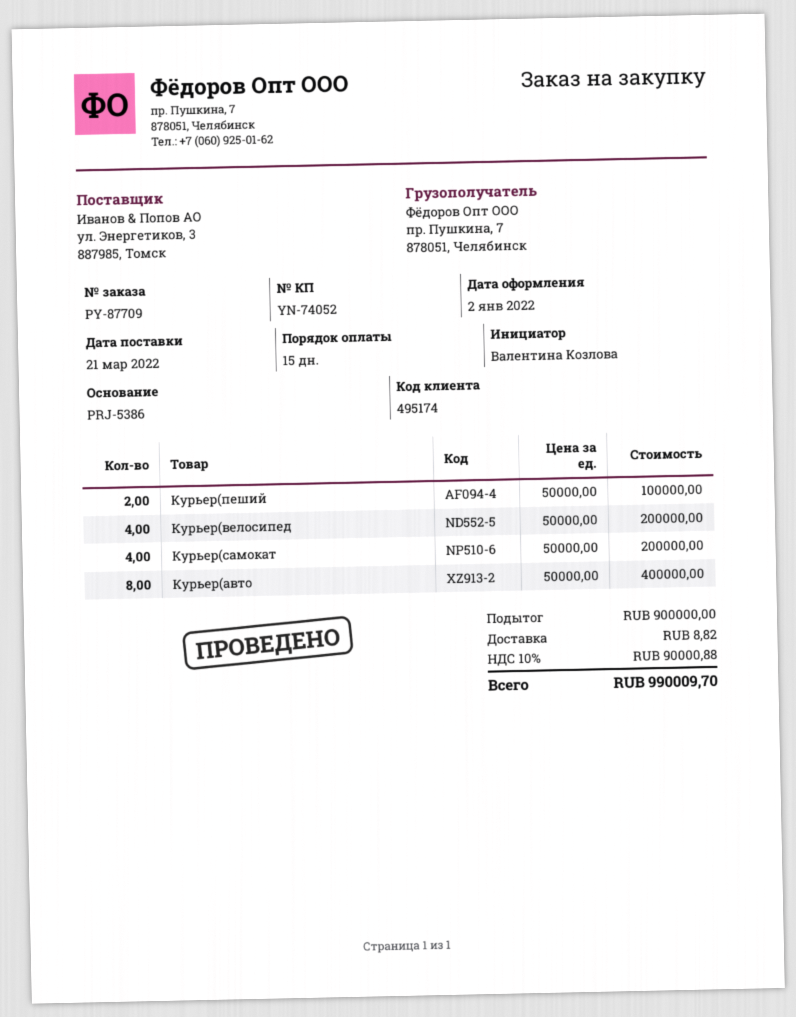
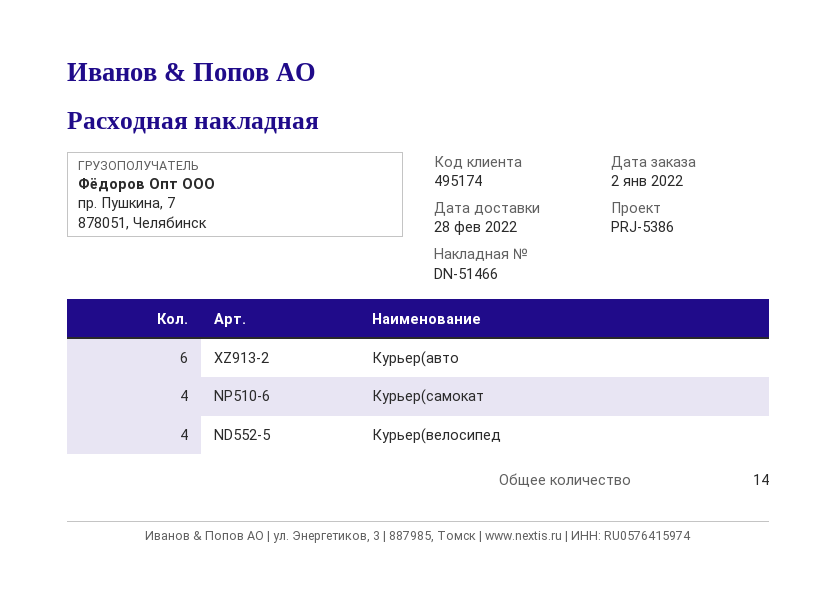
delivery date: 2022-03-21 -> 2022-02-28
Курьер(пеший: 2 -> none
Курьер(авто: 8 -> 6

